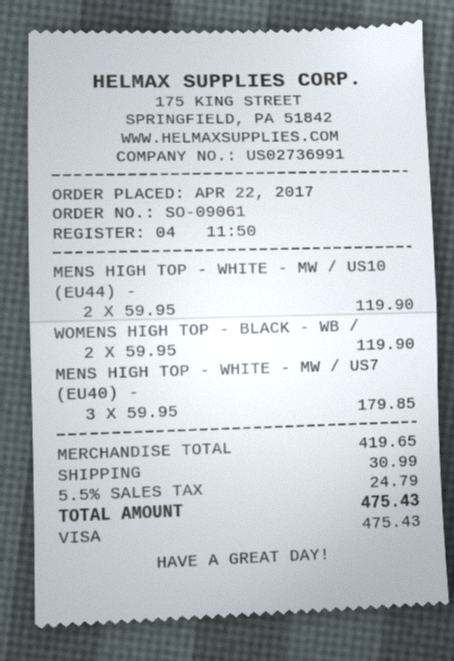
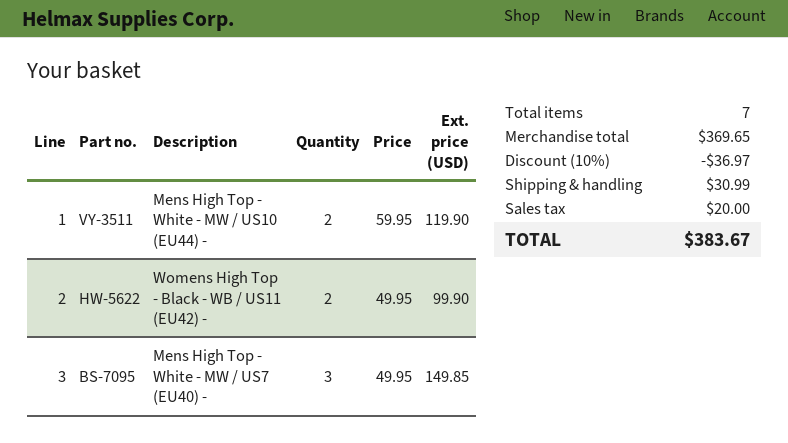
WOMENS HIGH TOP - BLACK - WB /: 2 x 59.95 = 119.90 -> 2 x 49.95 = 99.90
MENS HIGH TOP - WHITE - MW / US7 (EU40) -: 3 x 59.95 = 179.85 -> 3 x 49.95 = 149.85
subtotal: 419.65 -> 369.65
discount: none -> 10% = 36.97
tax: 24.79 -> 20.00
total: 475.43 -> 383.67

